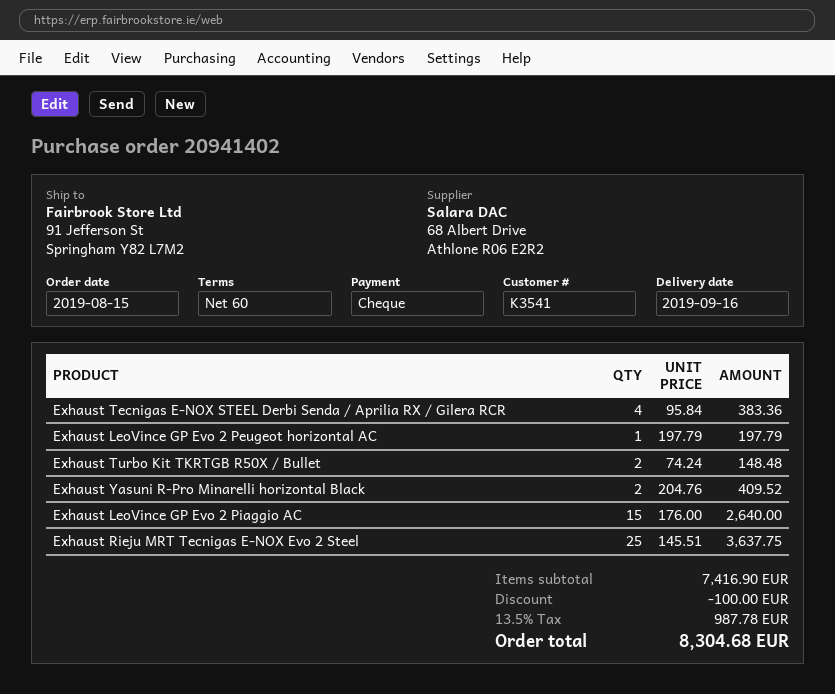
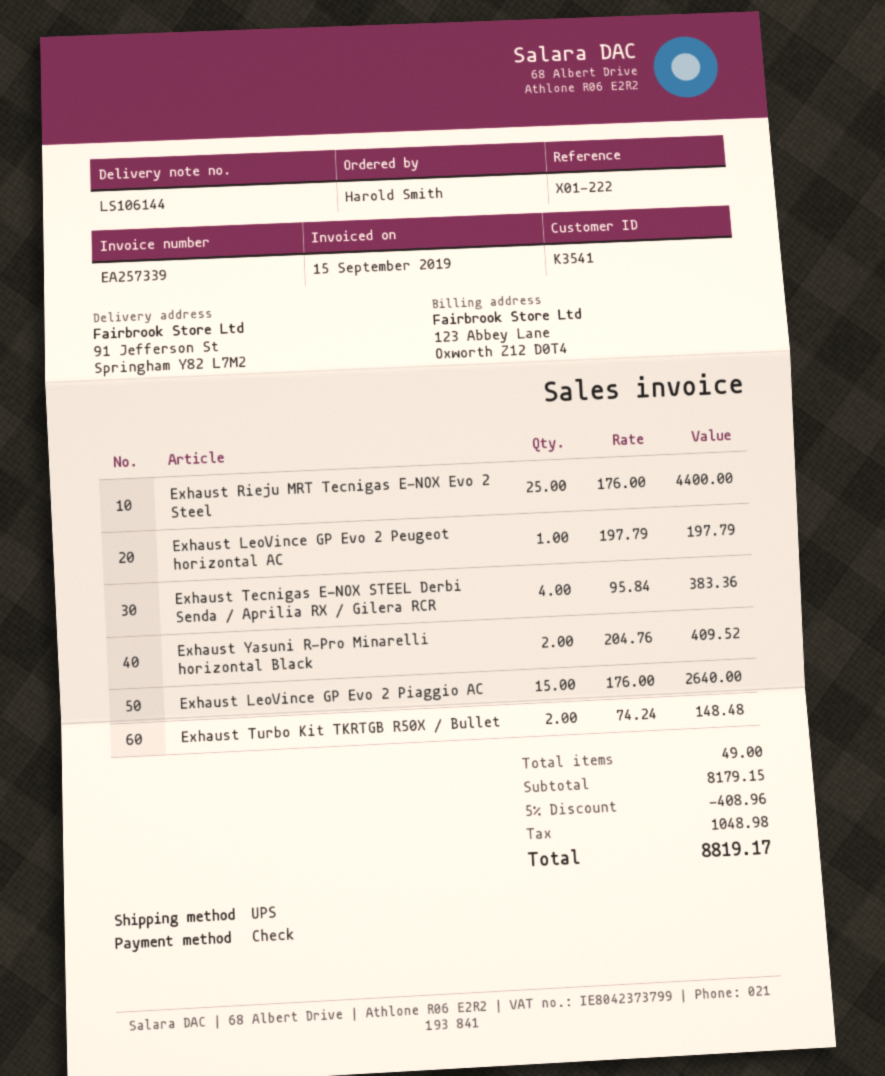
Exhaust Rieju MRT Tecnigas E-NOX Evo 2 Steel: 25 x 145.51 = 3637.75 -> 25 x 176.00 = 4400.00
subtotal: 7416.90 -> 8179.15
discount: 100.00 -> 408.96
tax: 987.78 -> 1048.98
total: 8304.68 -> 8819.17

